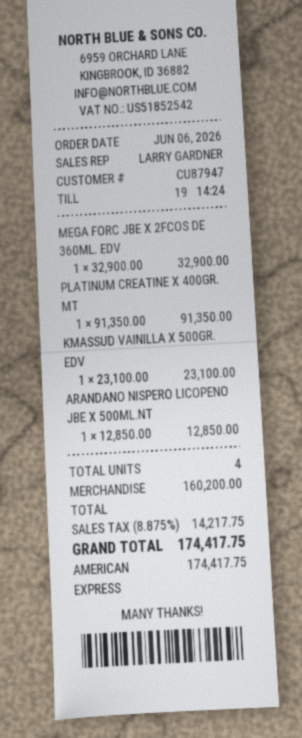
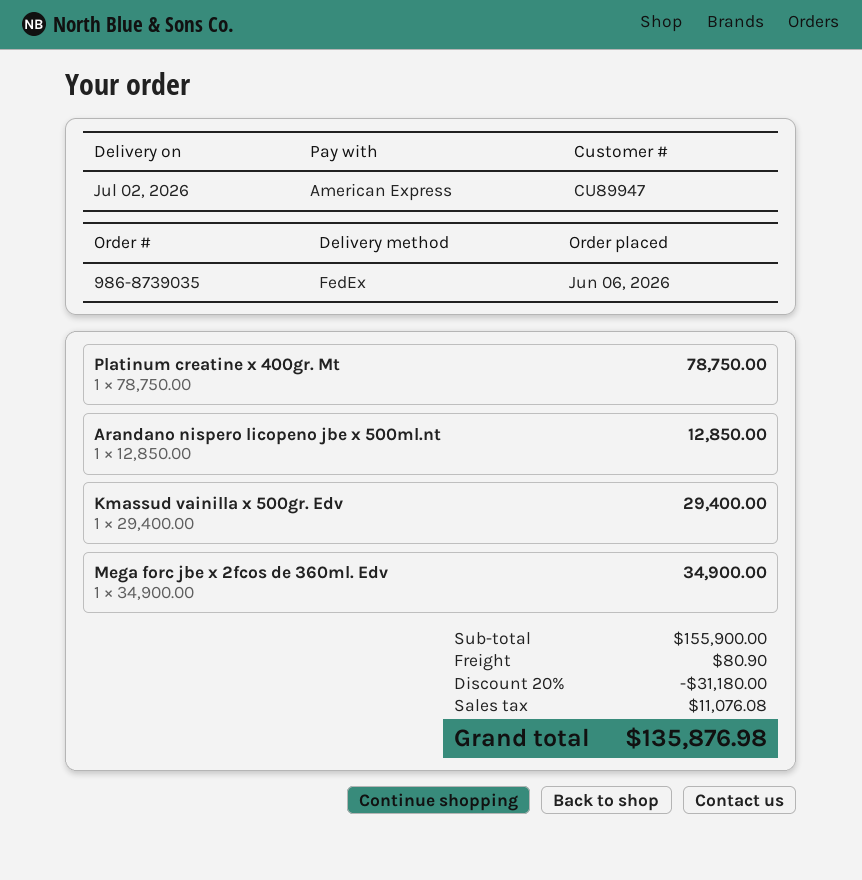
customer number: CU87947 -> CU89947
MEGA FORC JBE X 2FCOS DE 360ML. EDV: 1 x 32900.00 = 32900.00 -> 1 x 34900.00 = 34900.00
PLATINUM CREATINE X 400GR. MT: 1 x 91350.00 = 91350.00 -> 1 x 78750.00 = 78750.00
KMASSUD VAINILLA X 500GR. EDV: 1 x 23100.00 = 23100.00 -> 1 x 29400.00 = 29400.00
subtotal: 160200.00 -> 155900.00
discount: none -> 20% = 31180.00
shipping: none -> 80.90
tax: 14217.75 -> 11076.08
total: 174417.75 -> 135876.98

